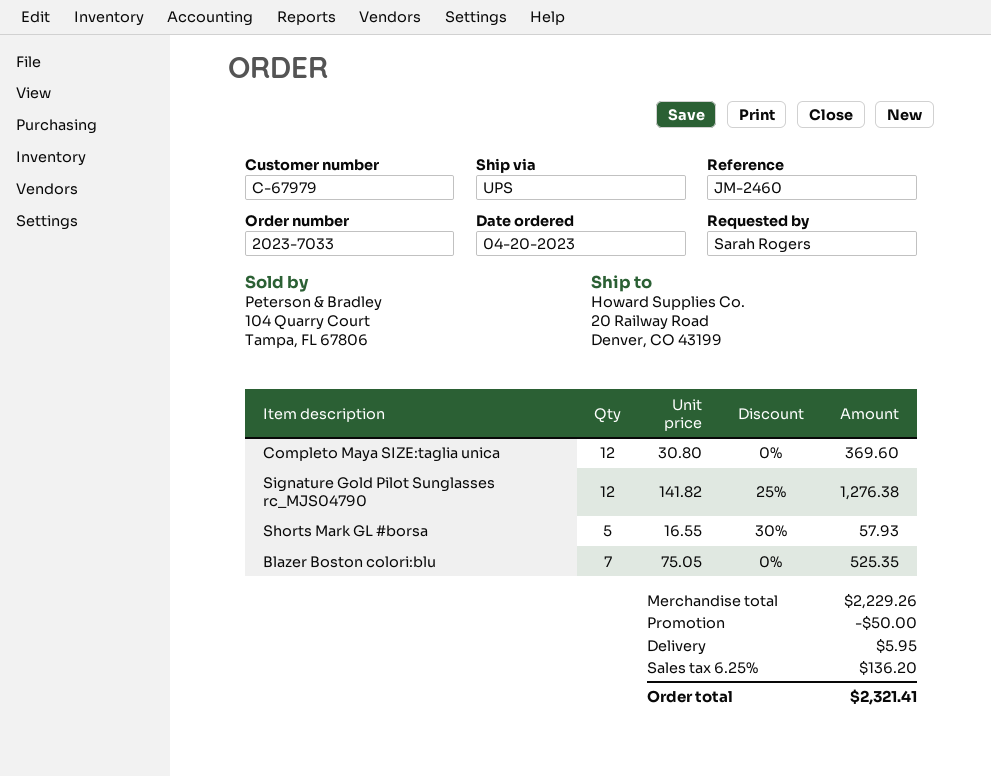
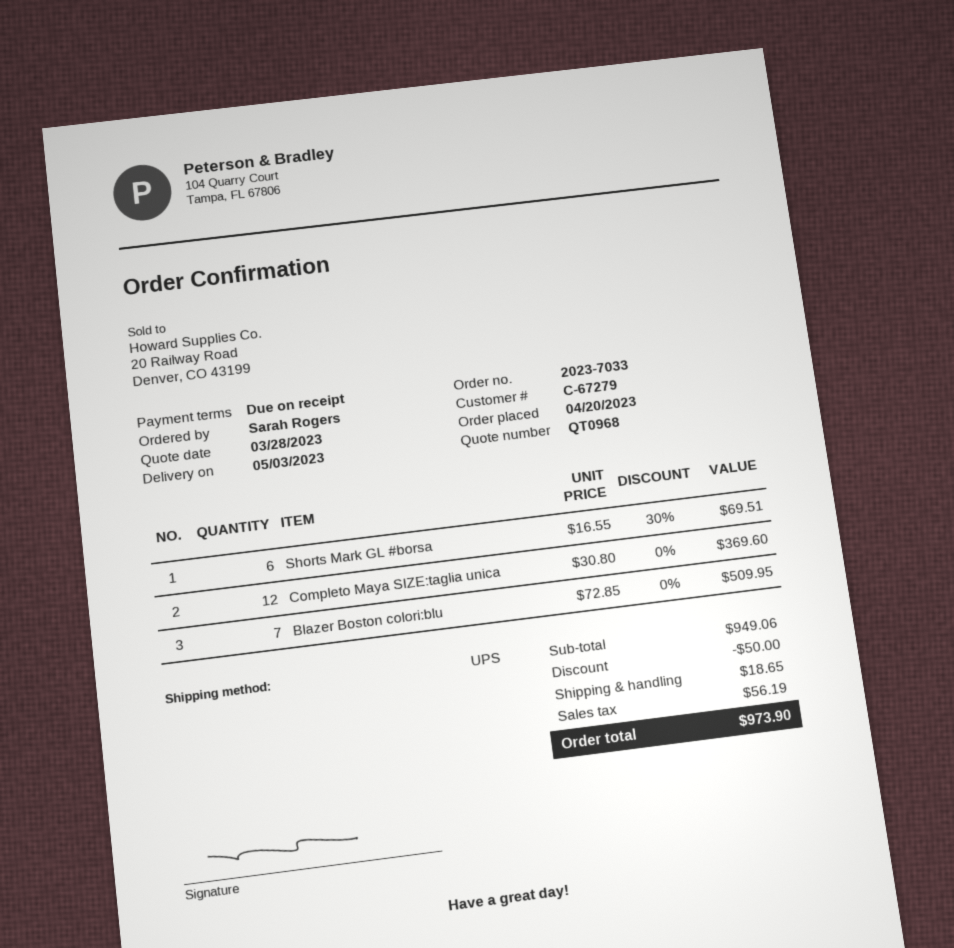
customer number: C-67979 -> C-67279
Signature Gold Pilot Sunglasses rc_MJS04790: 12 x 141.82 - 25% = 1276.38 -> none
Shorts Mark GL #borsa: 5 x 16.55 - 30% = 57.93 -> 6 x 16.55 - 30% = 69.51
Blazer Boston colori:blu: 7 x 75.05 = 525.35 -> 7 x 72.85 = 509.95
subtotal: 2229.26 -> 949.06
shipping: 5.95 -> 18.65
tax: 136.20 -> 56.19
total: 2321.41 -> 973.90

